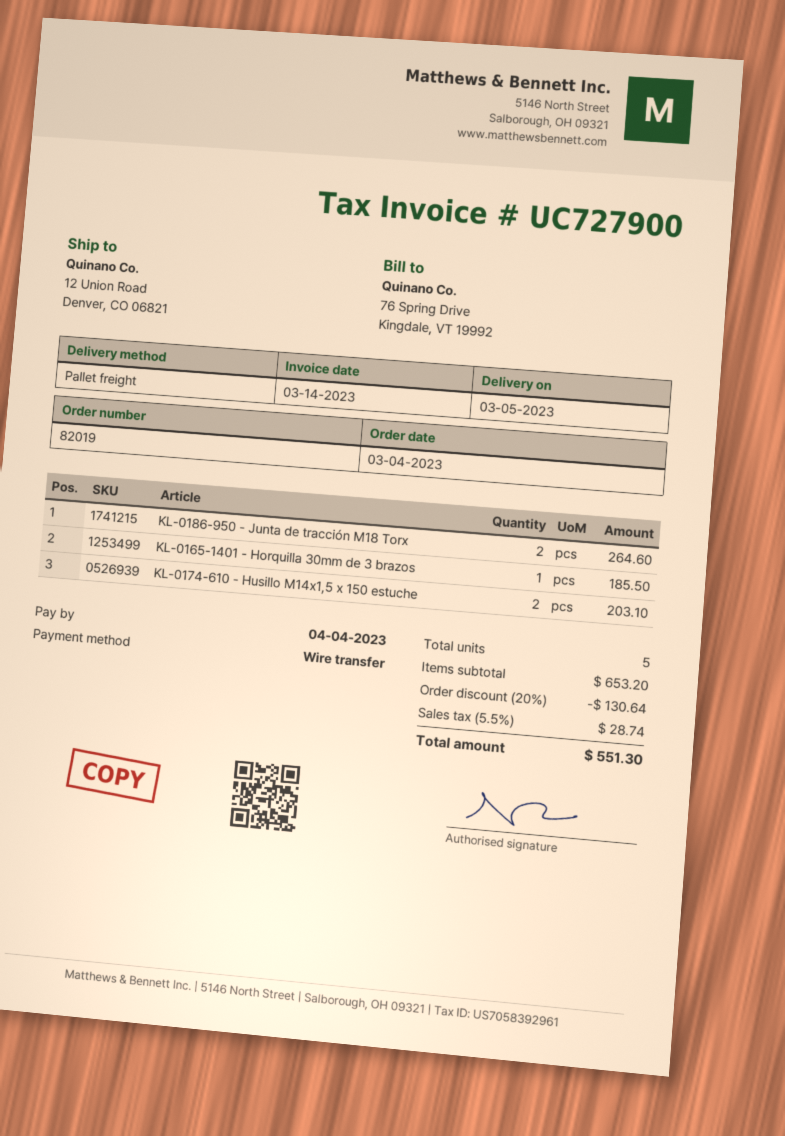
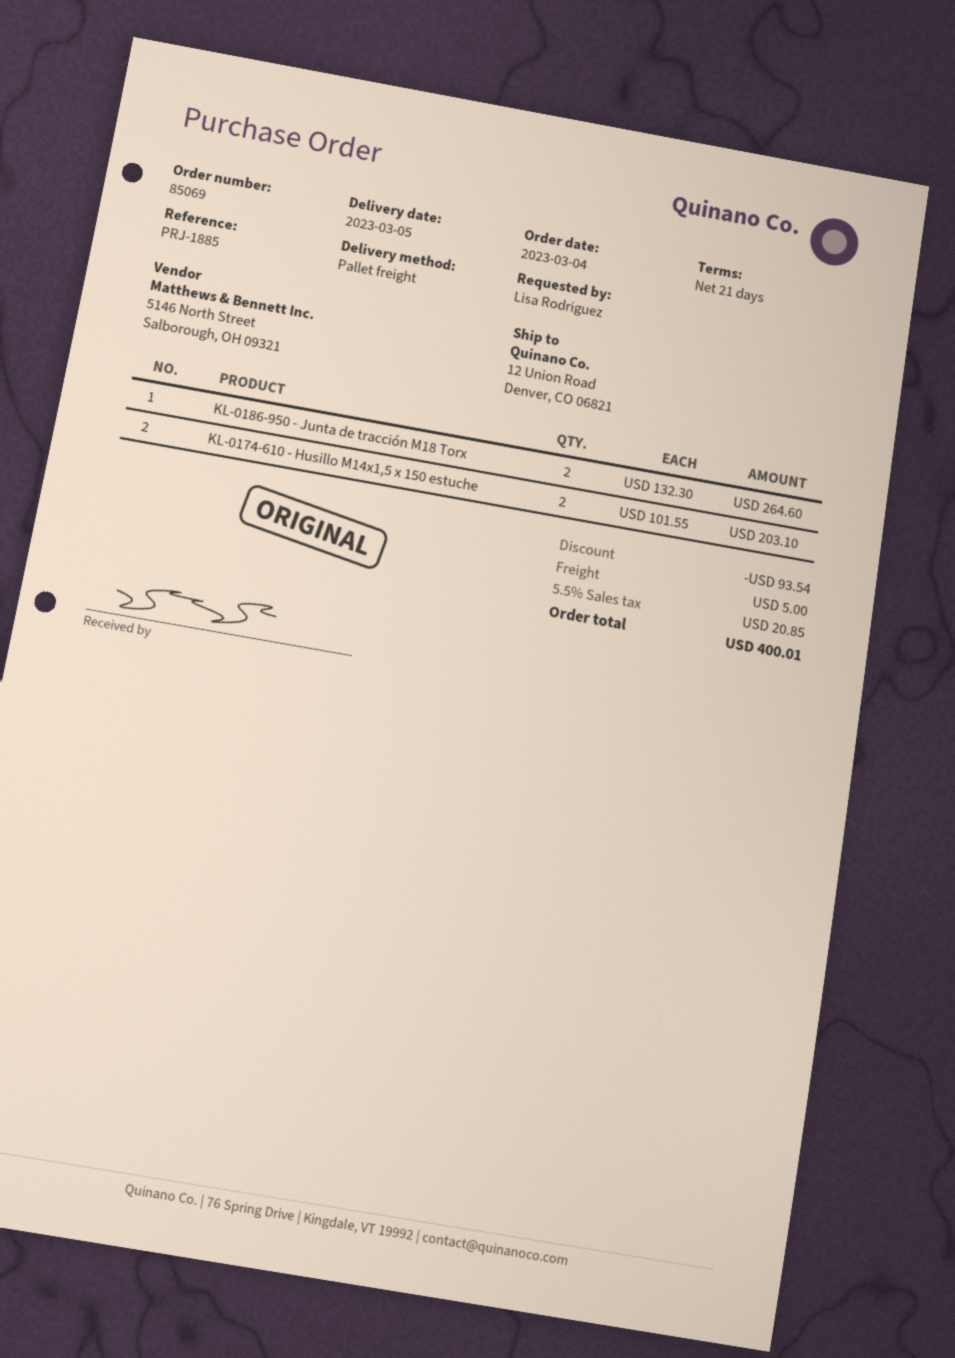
order number: 82019 -> 85069
KL-0165-1401 - Horquilla 30mm de 3 brazos: 1 for 185.50 -> none
discount: 130.64 -> 93.54
shipping: none -> 5.00
tax: 5.5% = 28.74 -> 5.5% = 20.85
total: 551.30 -> 400.01

